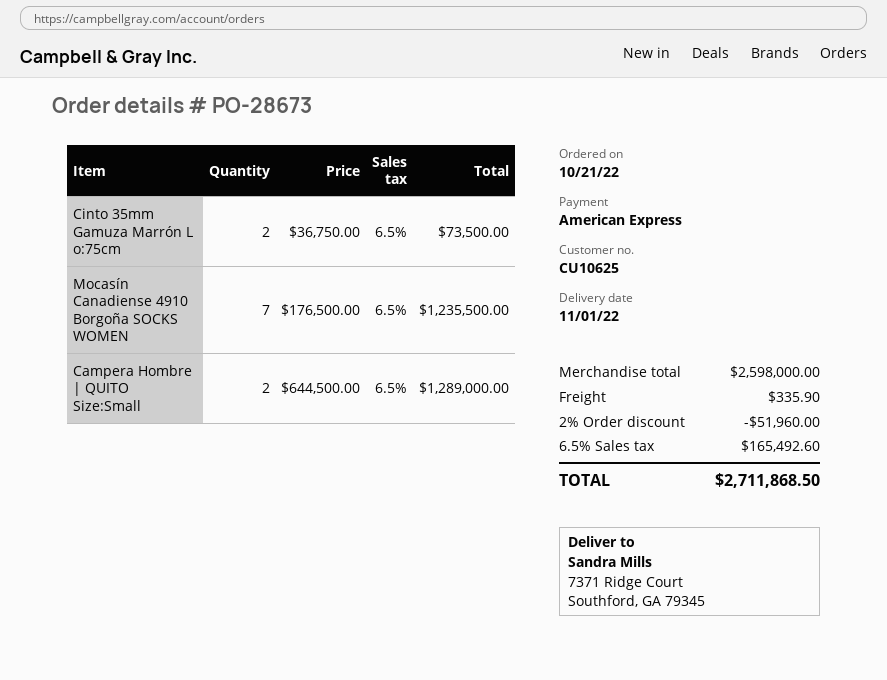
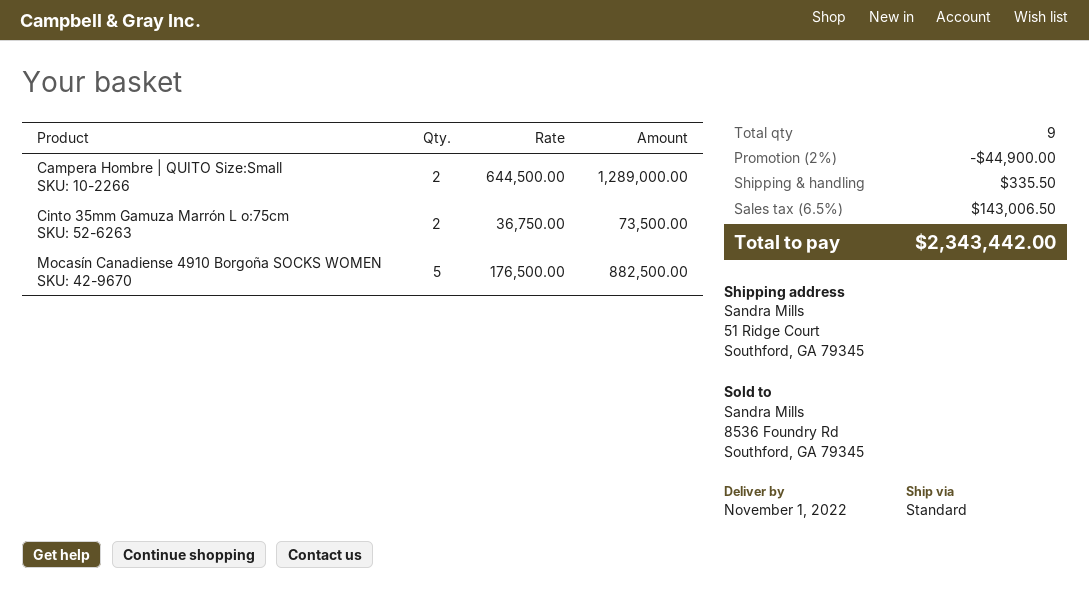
ship to: 7371 Ridge Court, Southford, GA 79345 -> 51 Ridge Court, Southford, GA 79345
Mocasín Canadiense 4910 Borgoña SOCKS WOMEN: 7 x 176500.00 = 1235500.00 -> 5 x 176500.00 = 882500.00
discount: 2% = 51960.00 -> 2% = 44900.00
shipping: 335.90 -> 335.50
tax: 6.5% = 165492.60 -> 6.5% = 143006.50
total: 2711868.50 -> 2343442.00

